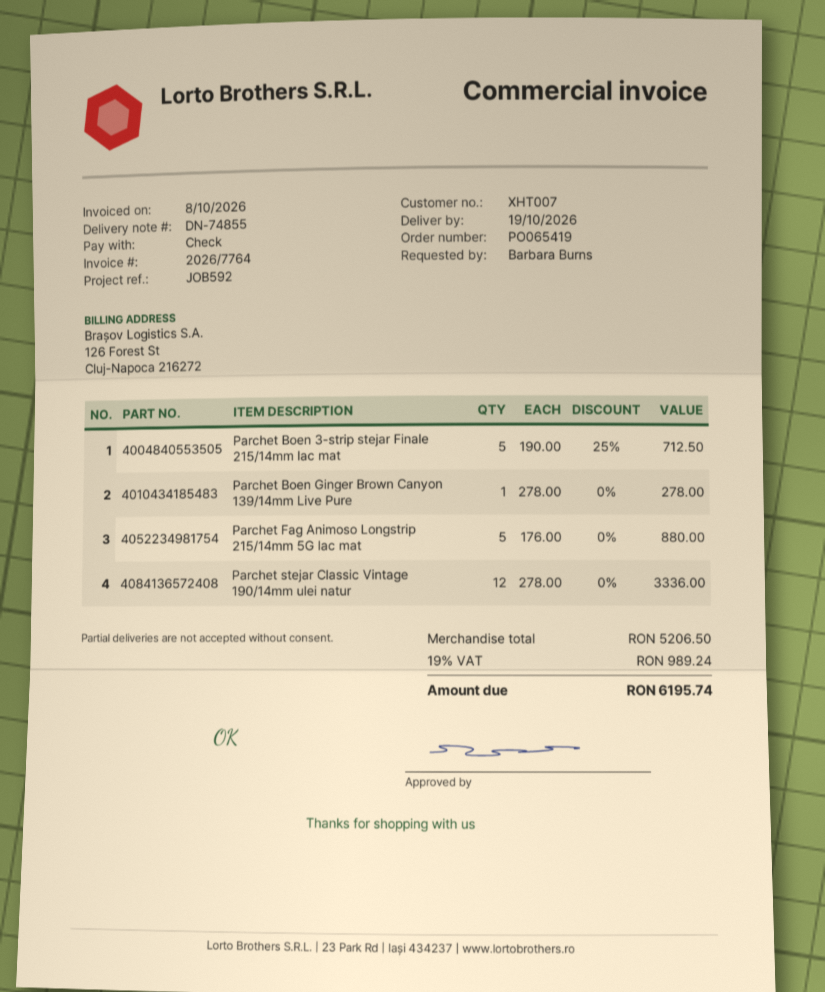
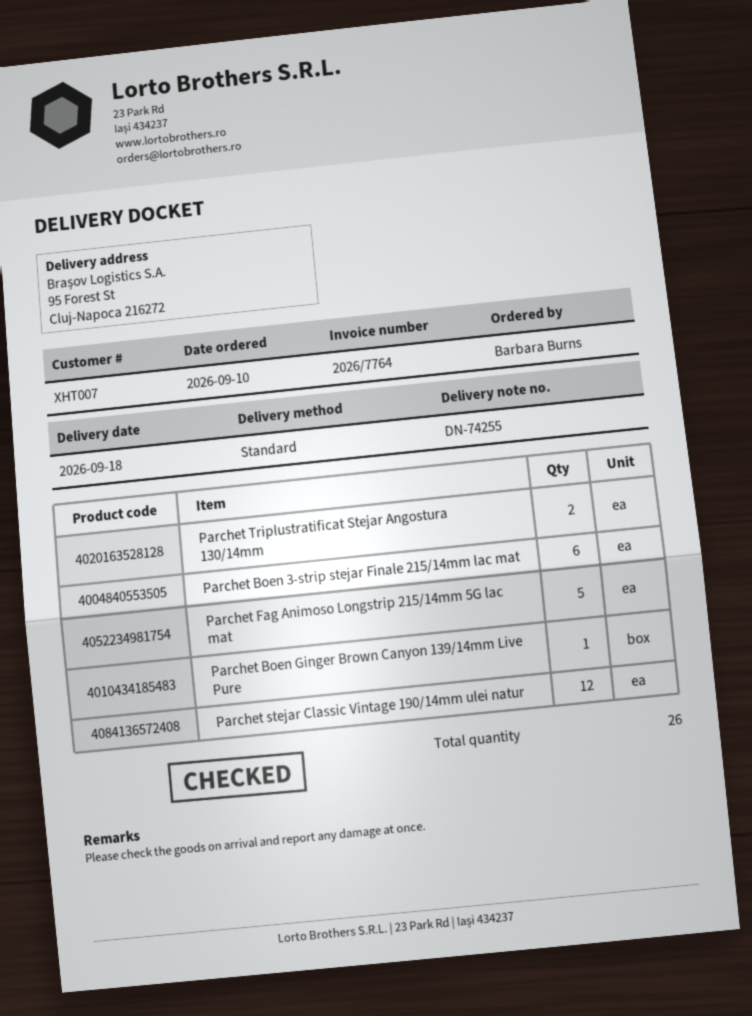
delivery note number: DN-74855 -> DN-74255
delivery date: 2026-10-19 -> 2026-09-18
Parchet Boen 3-strip stejar Finale 215/14mm lac mat: 5 -> 6
Parchet Triplustratificat Stejar Angostura 130/14mm: none -> 2

